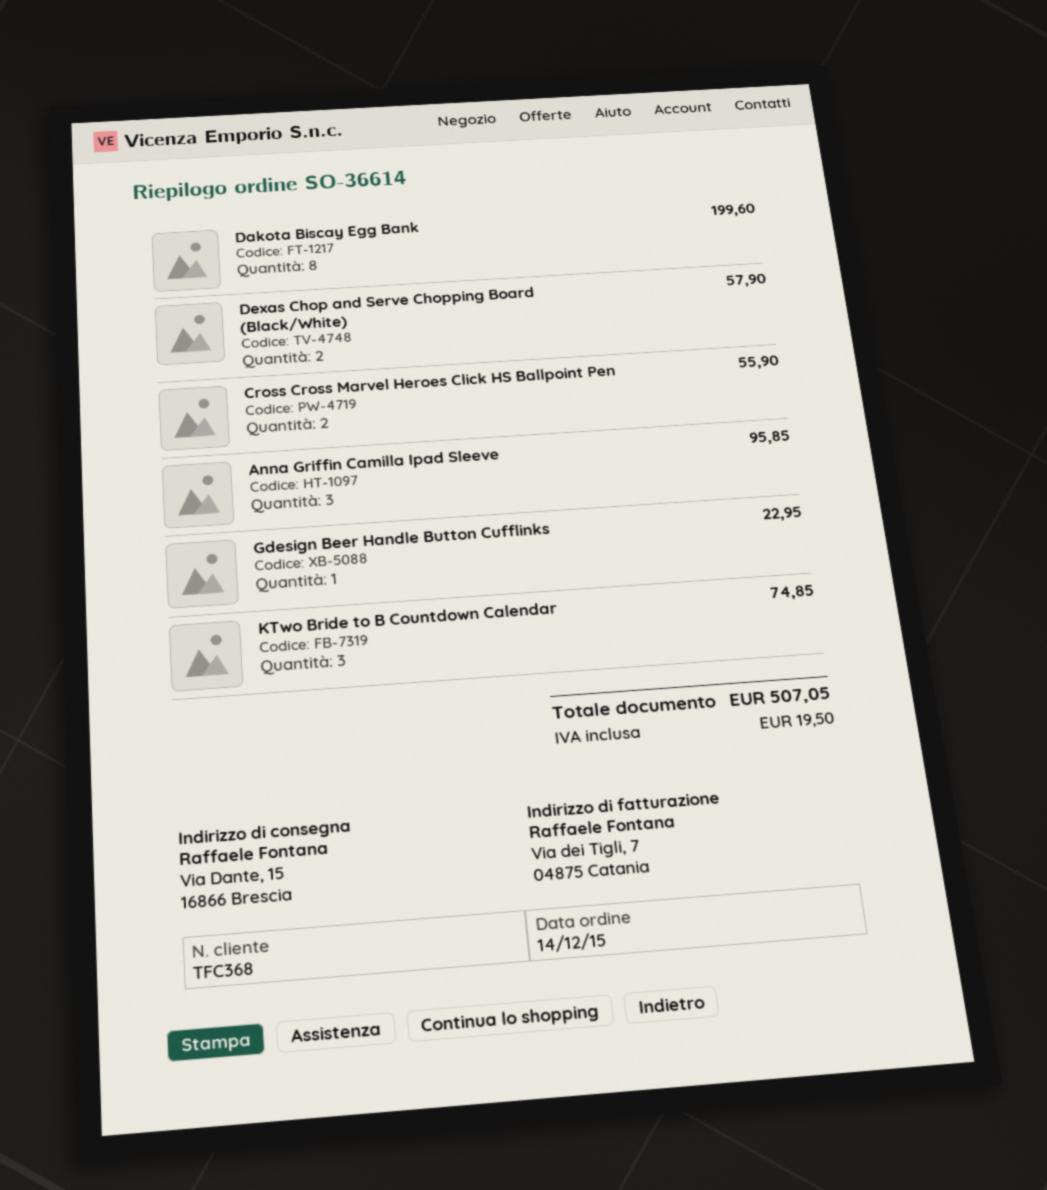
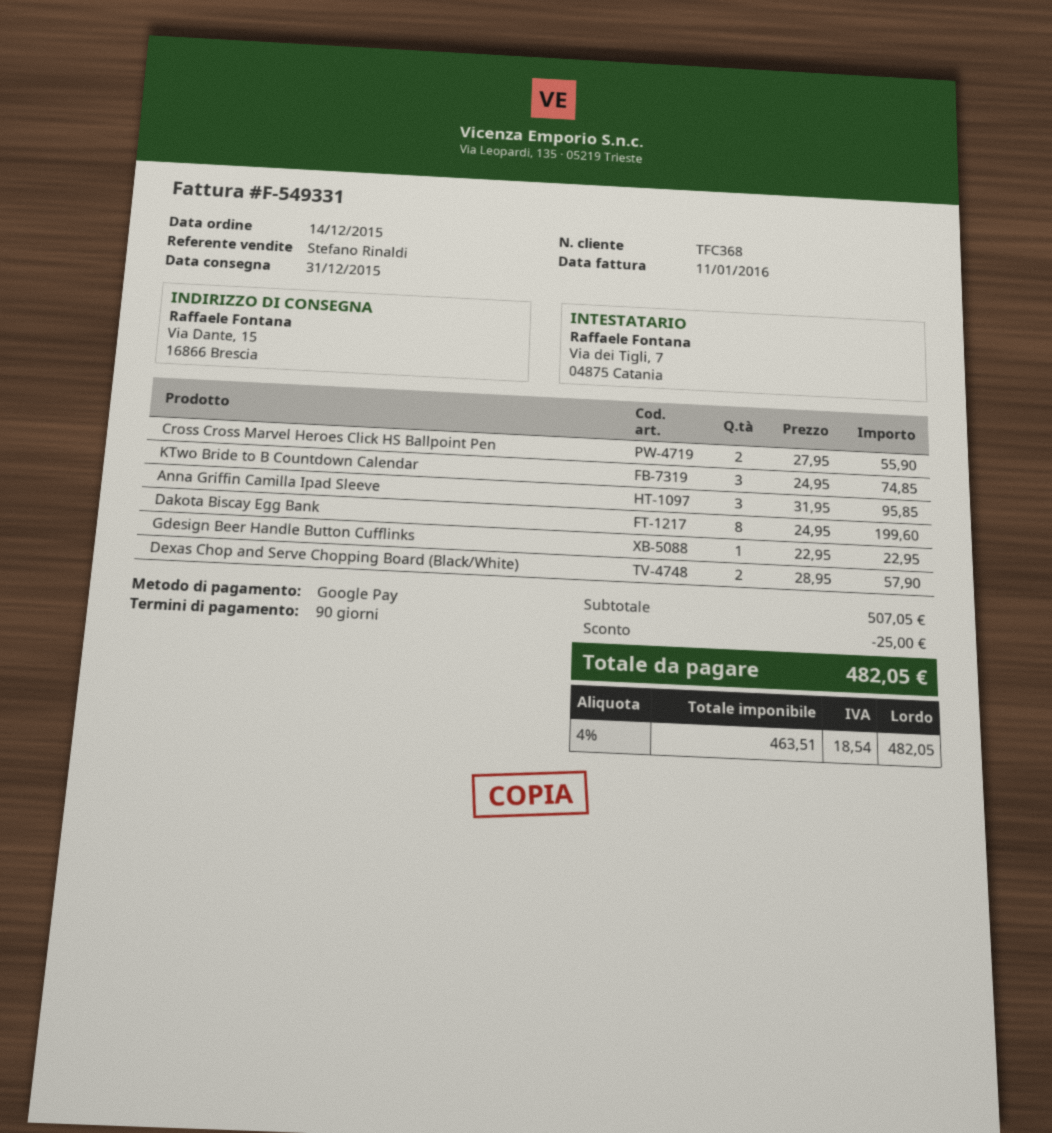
discount: none -> 25.00
tax: 19.50 -> 18.54
total: 507.05 -> 482.05

